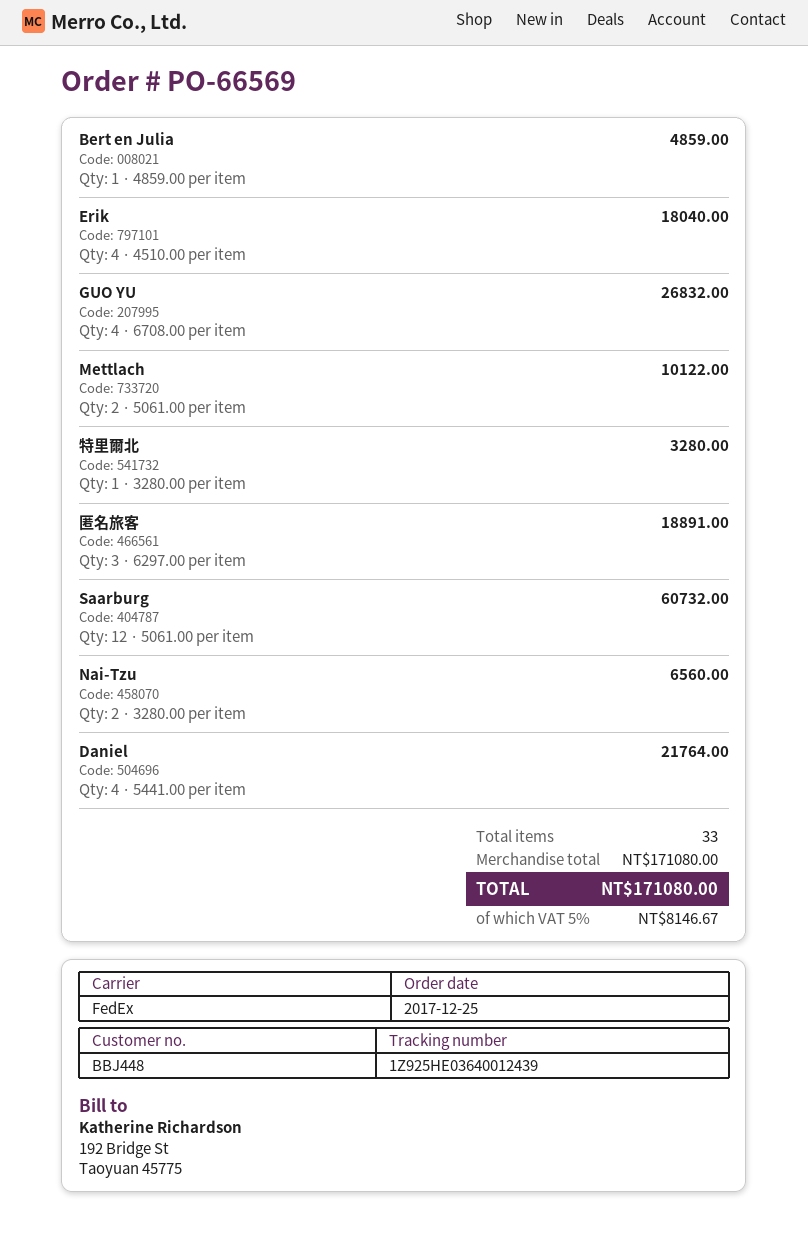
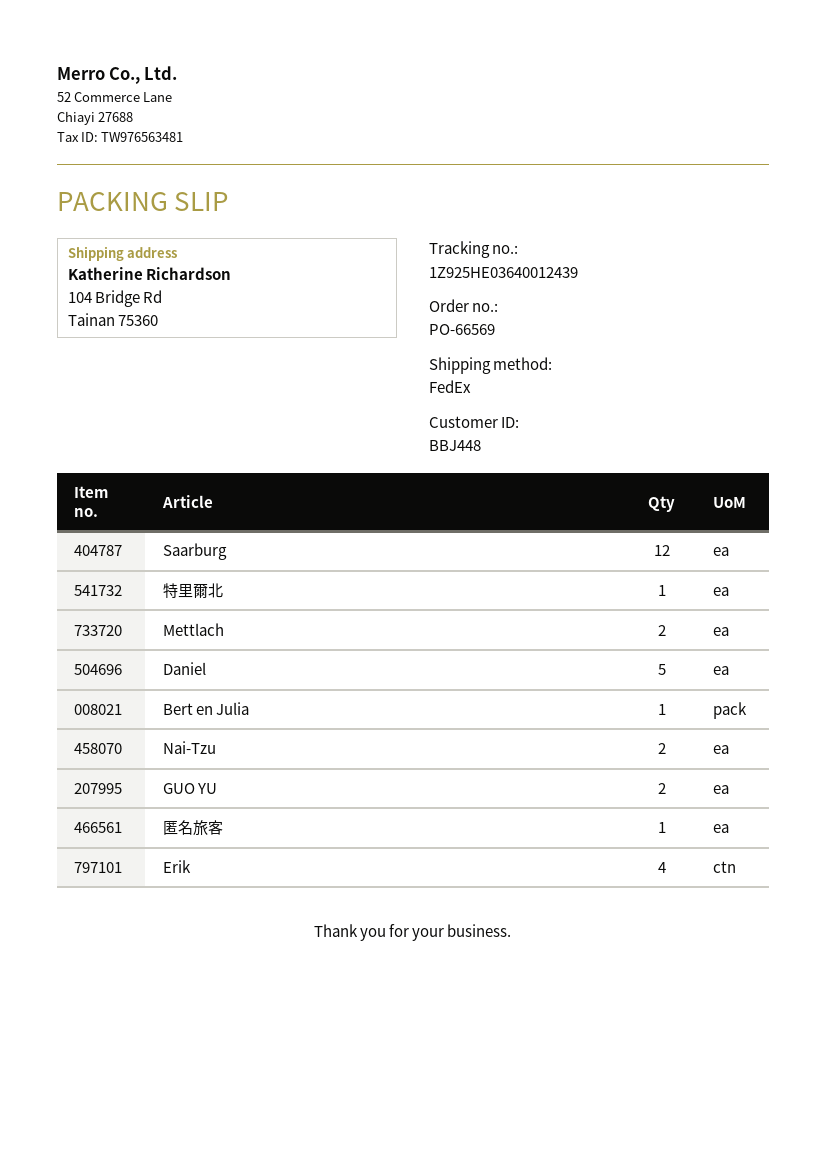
GUO YU: 4 -> 2
匿名旅客: 3 -> 1
Daniel: 4 -> 5

